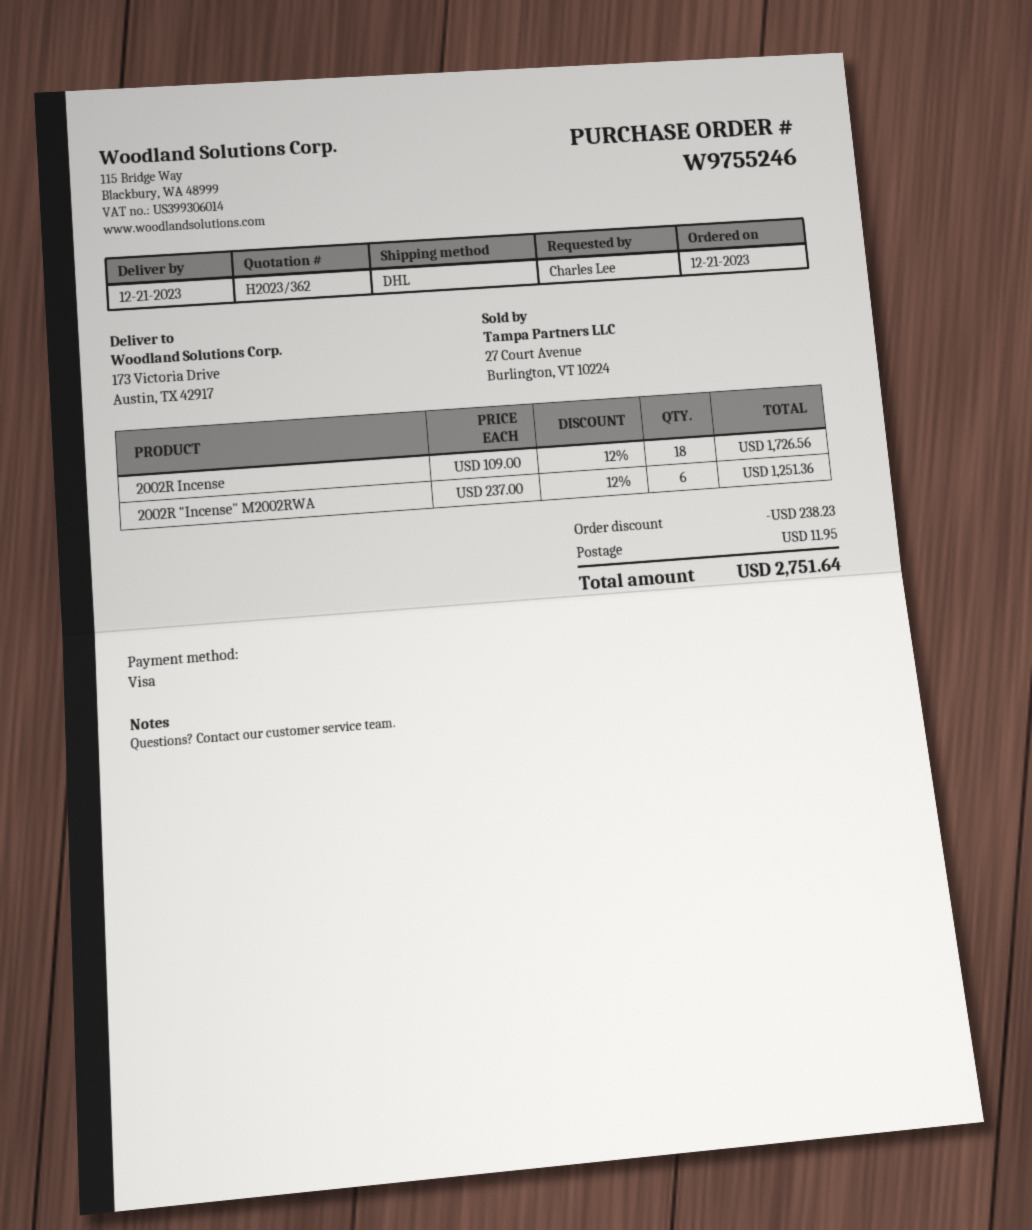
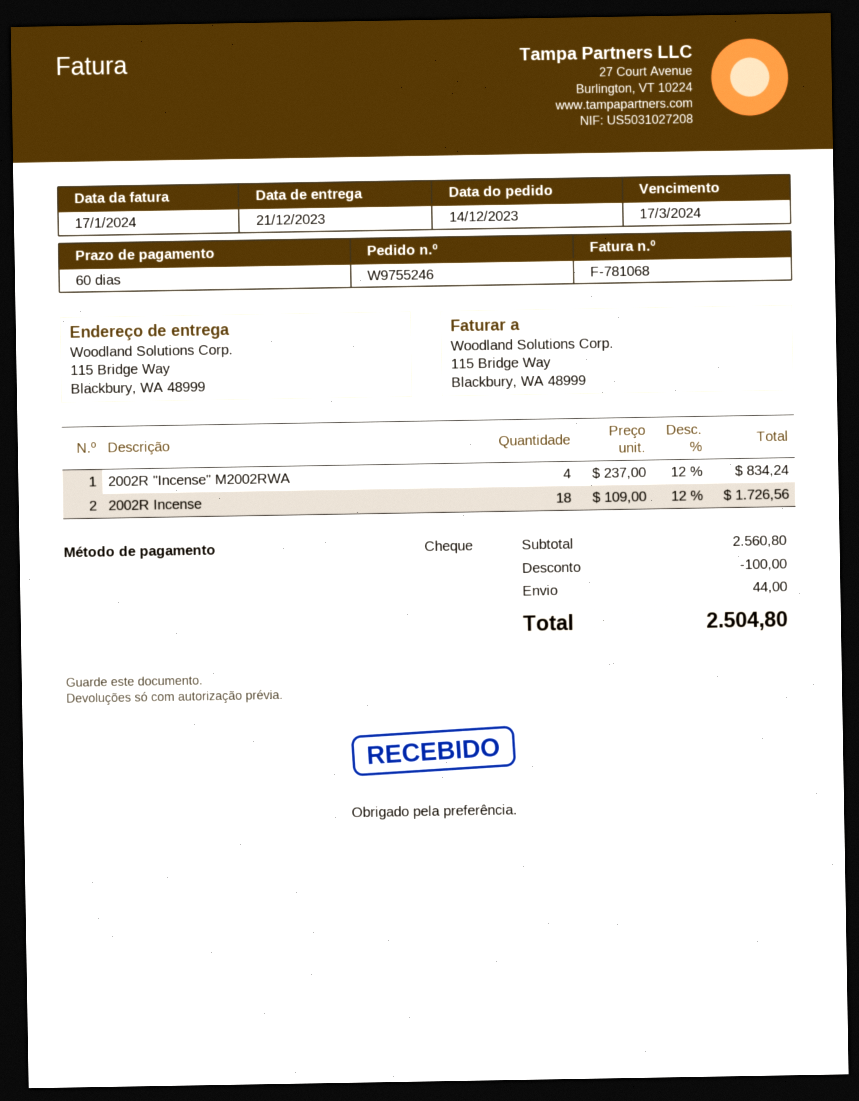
order date: 2023-12-21 -> 2023-12-14
payment method: Visa -> cheque
ship to: 173 Victoria Drive, Austin, TX 42917 -> 115 Bridge Way, Blackbury, WA 48999
2002R "Incense" M2002RWA: 6 x 237.00 - 12% = 1251.36 -> 4 x 237.00 - 12% = 834.24
discount: 238.23 -> 100.00
shipping: 11.95 -> 44.00
total: 2751.64 -> 2504.80

